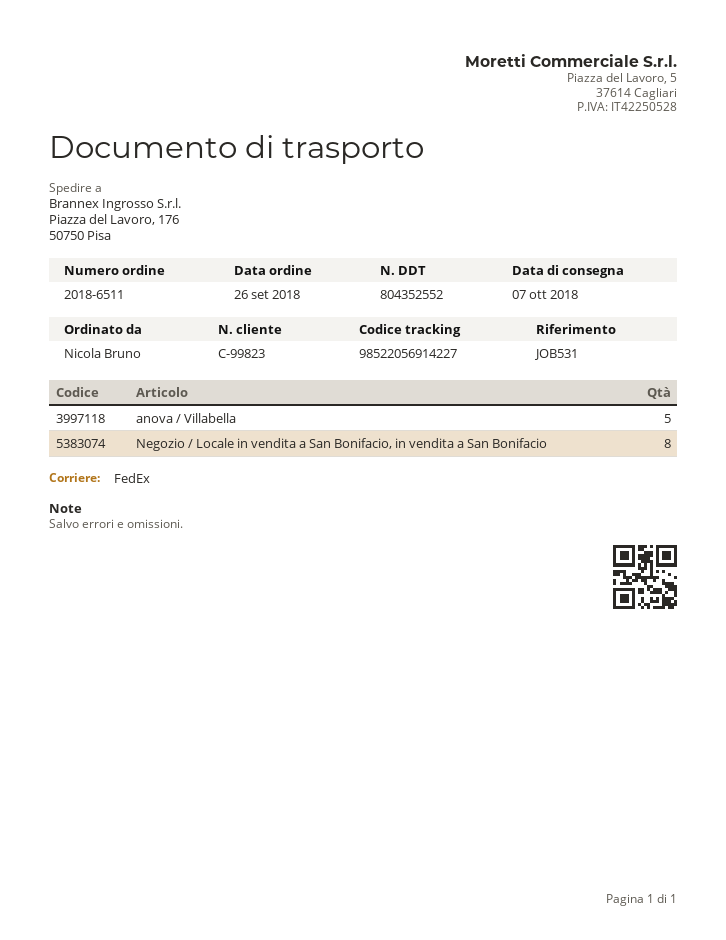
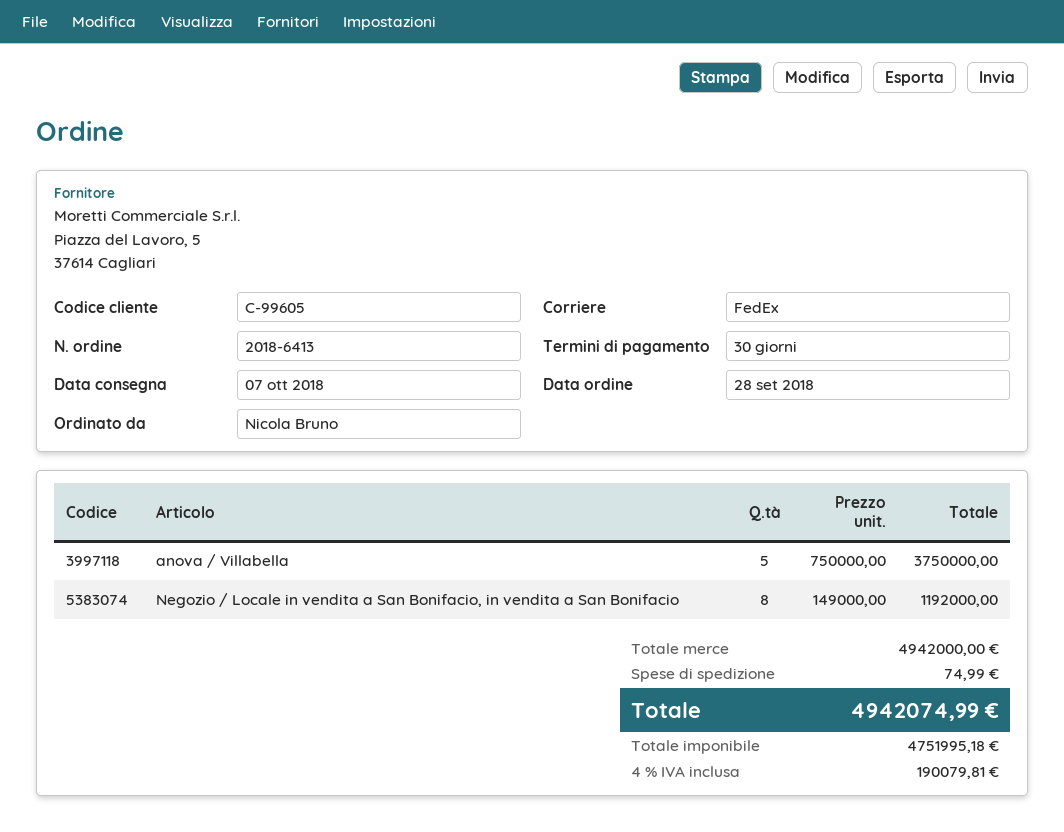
order number: 2018-6511 -> 2018-6413
order date: 2018-09-26 -> 2018-09-28
customer number: C-99823 -> C-99605

